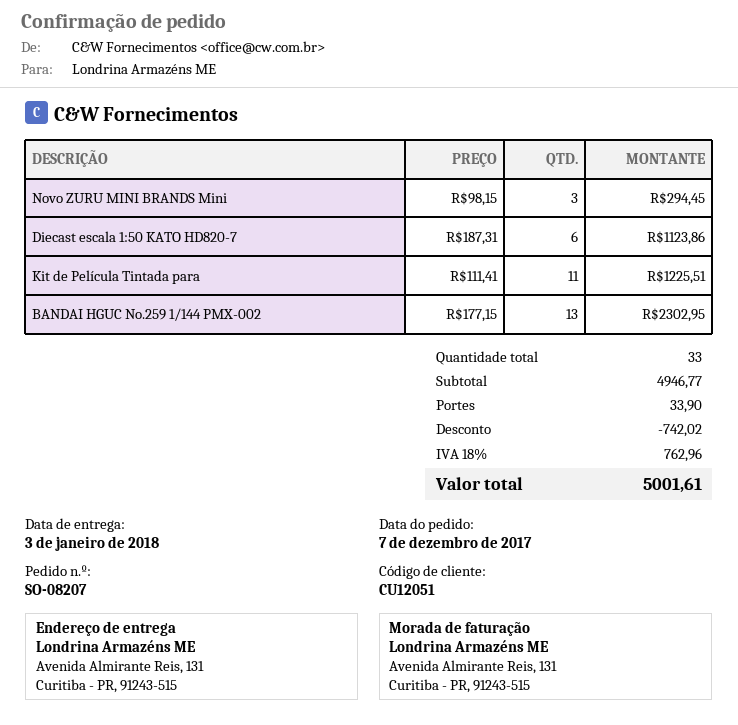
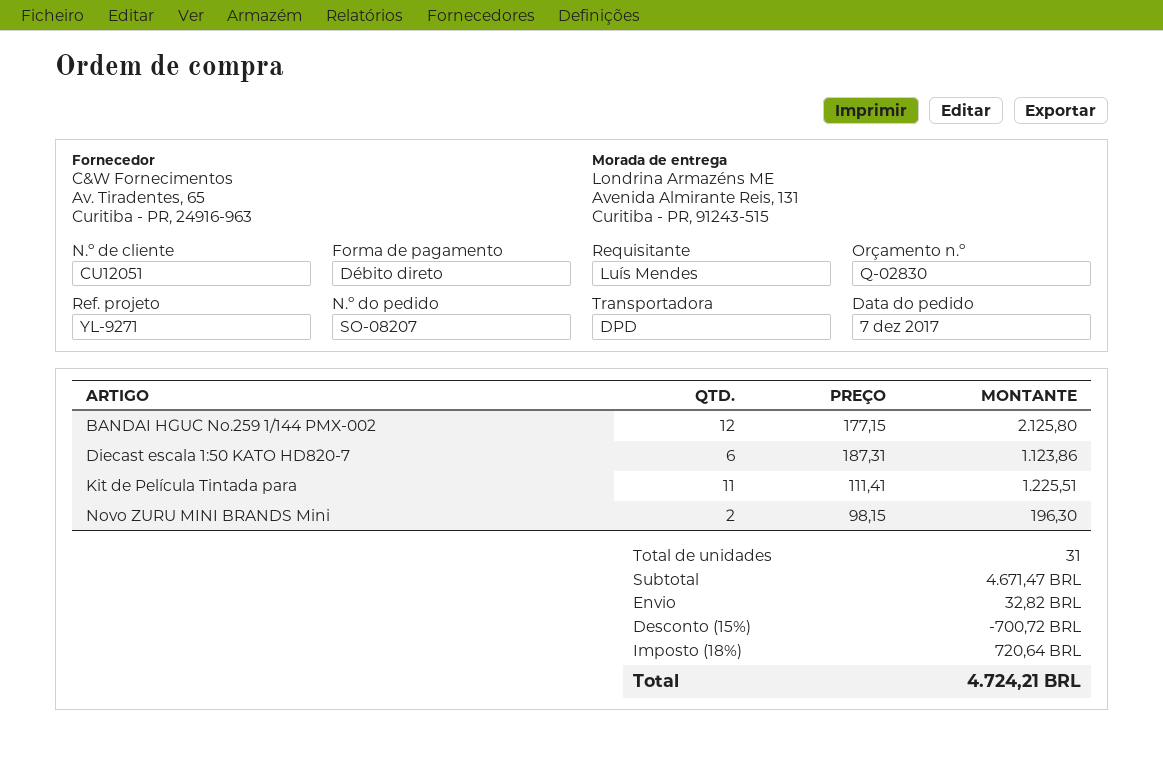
Novo ZURU MINI BRANDS Mini: 3 x 98.15 = 294.45 -> 2 x 98.15 = 196.30
BANDAI HGUC No.259 1/144 PMX-002: 13 x 177.15 = 2302.95 -> 12 x 177.15 = 2125.80
total quantity: 33 -> 31
subtotal: 4946.77 -> 4671.47
discount: 742.02 -> 700.72
shipping: 33.90 -> 32.82
tax: 18% = 762.96 -> 18% = 720.64
total: 5001.61 -> 4724.21

